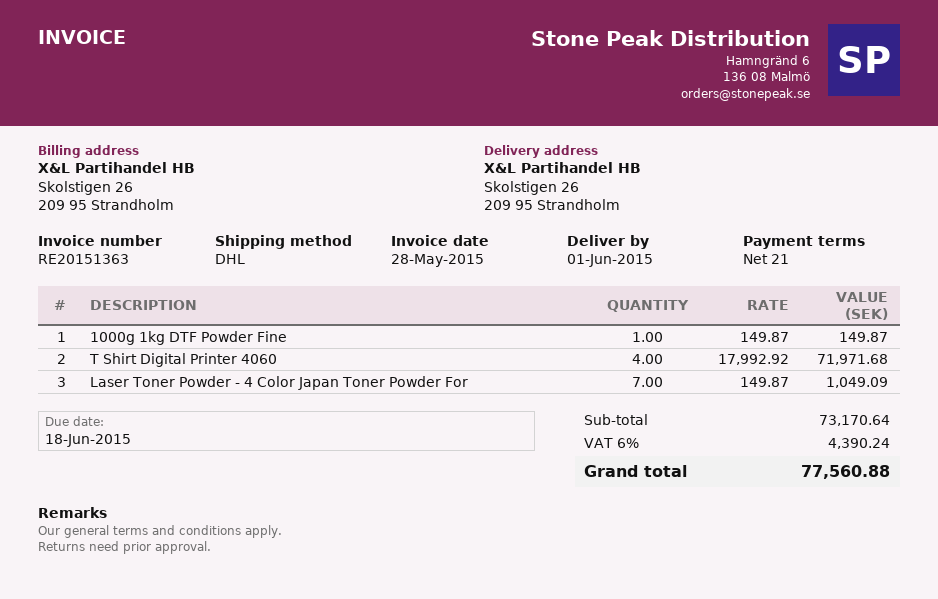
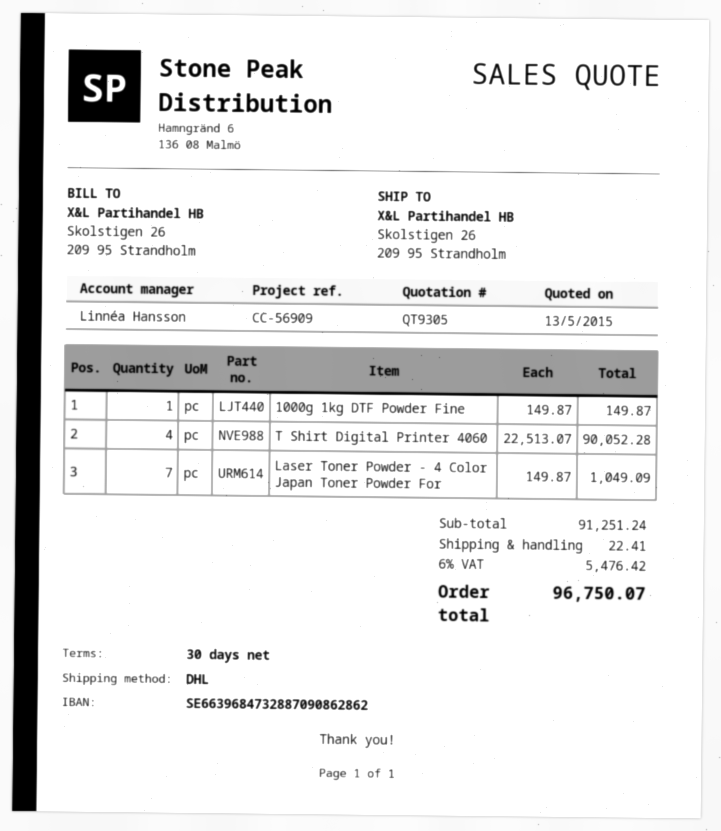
payment terms: 21 days -> 30 days
T Shirt Digital Printer 4060: 4 x 17992.92 = 71971.68 -> 4 x 22513.07 = 90052.28
subtotal: 73170.64 -> 91251.24
shipping: none -> 22.41
tax: 6% = 4390.24 -> 6% = 5476.42
total: 77560.88 -> 96750.07

